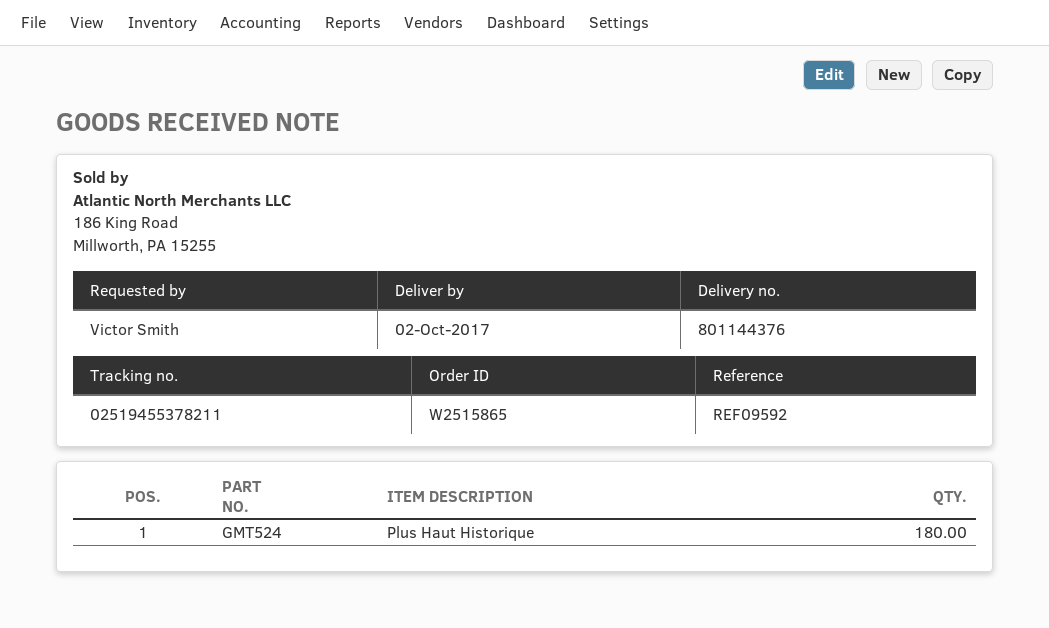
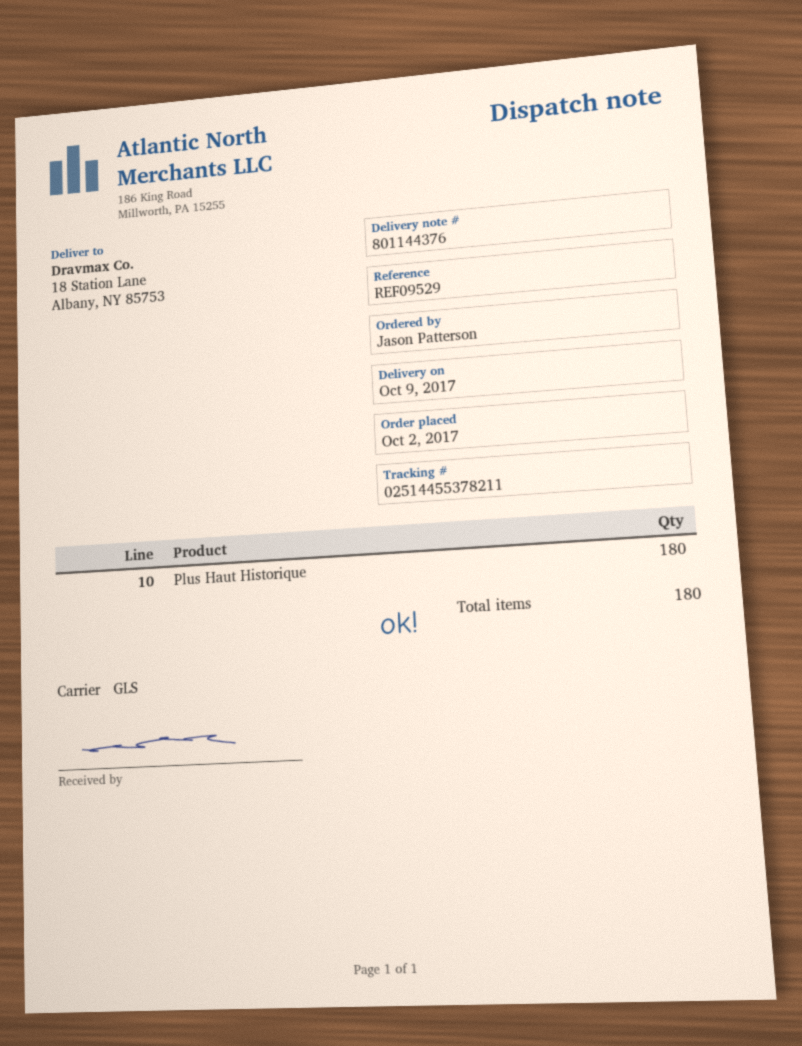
delivery date: 2017-10-02 -> 2017-10-09
reference: REF09592 -> REF09529
ordered by: Victor Smith -> Jason Patterson
tracking number: 02519455378211 -> 02514455378211

